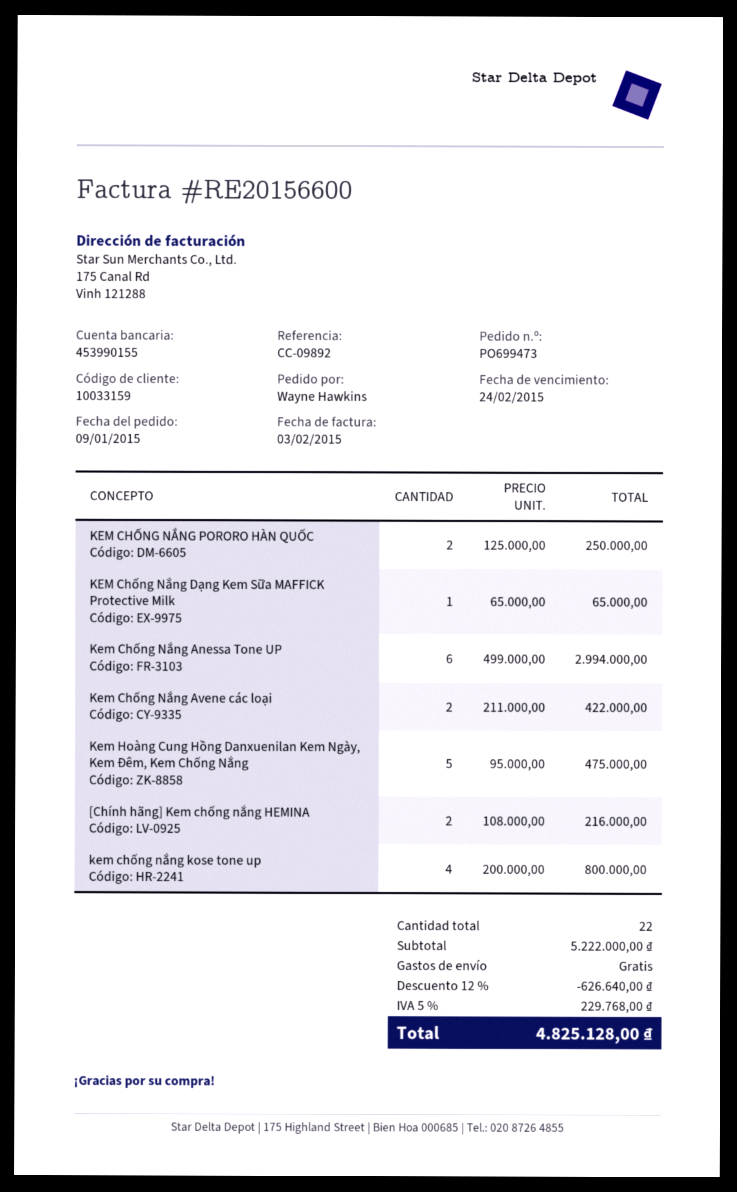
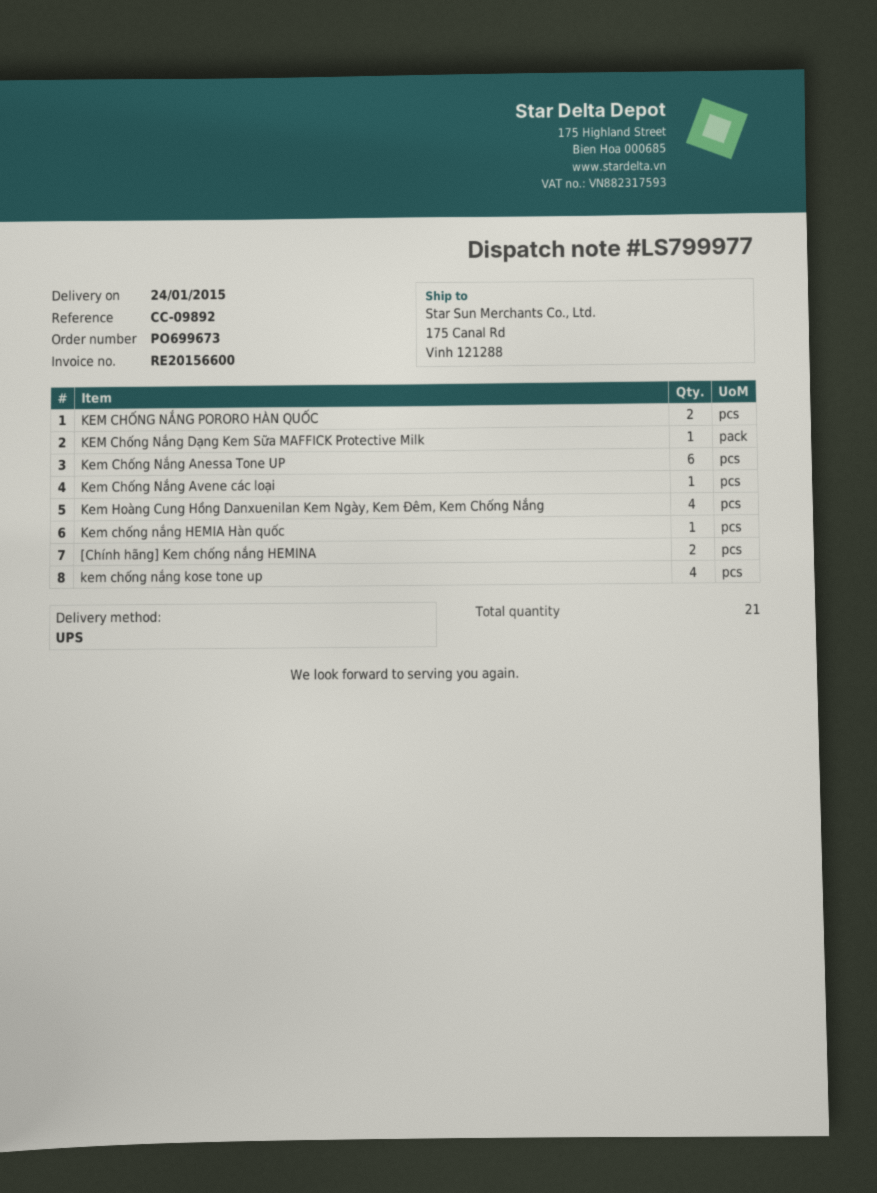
order number: PO699473 -> PO699673
Kem Chống Nắng Avene các loại: 2 -> 1
Kem Hoàng Cung Hồng Danxuenilan Kem Ngày, Kem Đêm, Kem Chống Nắng: 5 -> 4
Kem chống nắng HEMIA Hàn quốc: none -> 1
total quantity: 22 -> 21

